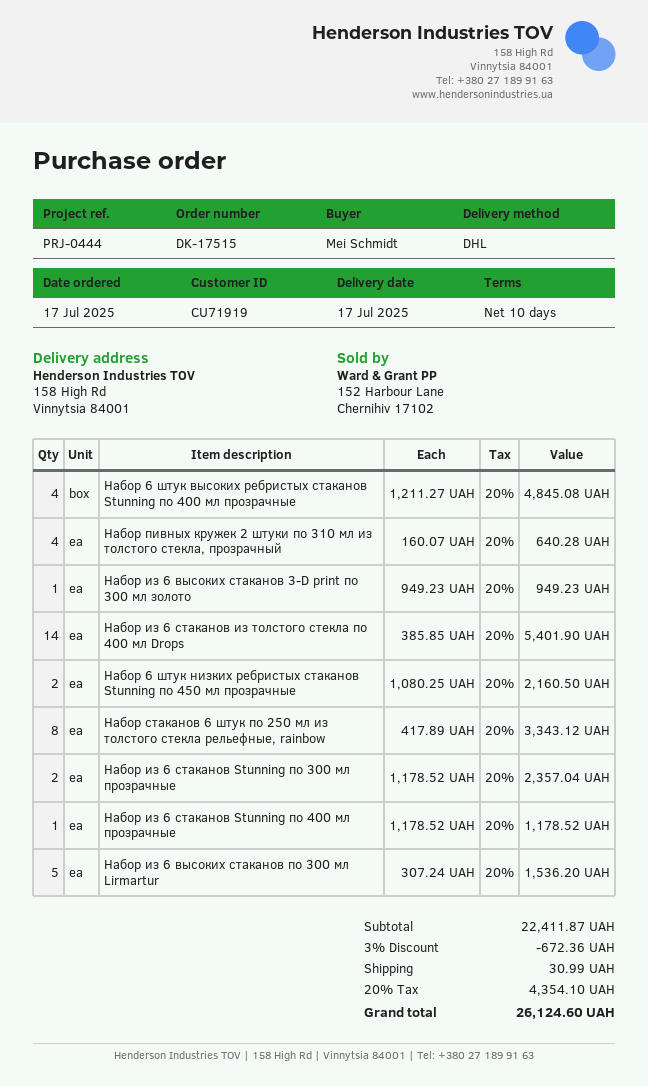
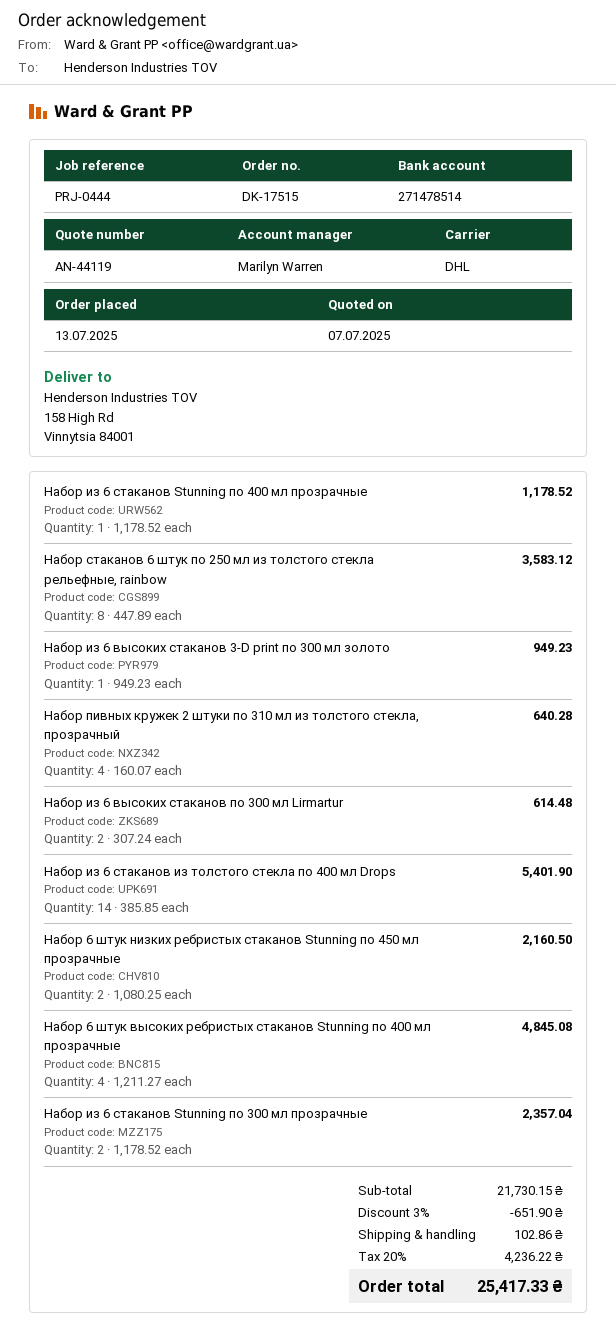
order date: 2025-07-17 -> 2025-07-13
Набор стаканов 6 штук по 250 мл из толстого стекла рельефные, rainbow: 8 x 417.89 = 3343.12 -> 8 x 447.89 = 3583.12
Набор из 6 высоких стаканов по 300 мл Lirmartur: 5 x 307.24 = 1536.20 -> 2 x 307.24 = 614.48
subtotal: 22411.87 -> 21730.15
discount: 3% = 672.36 -> 3% = 651.90
shipping: 30.99 -> 102.86
tax: 20% = 4354.10 -> 20% = 4236.22
total: 26124.60 -> 25417.33

